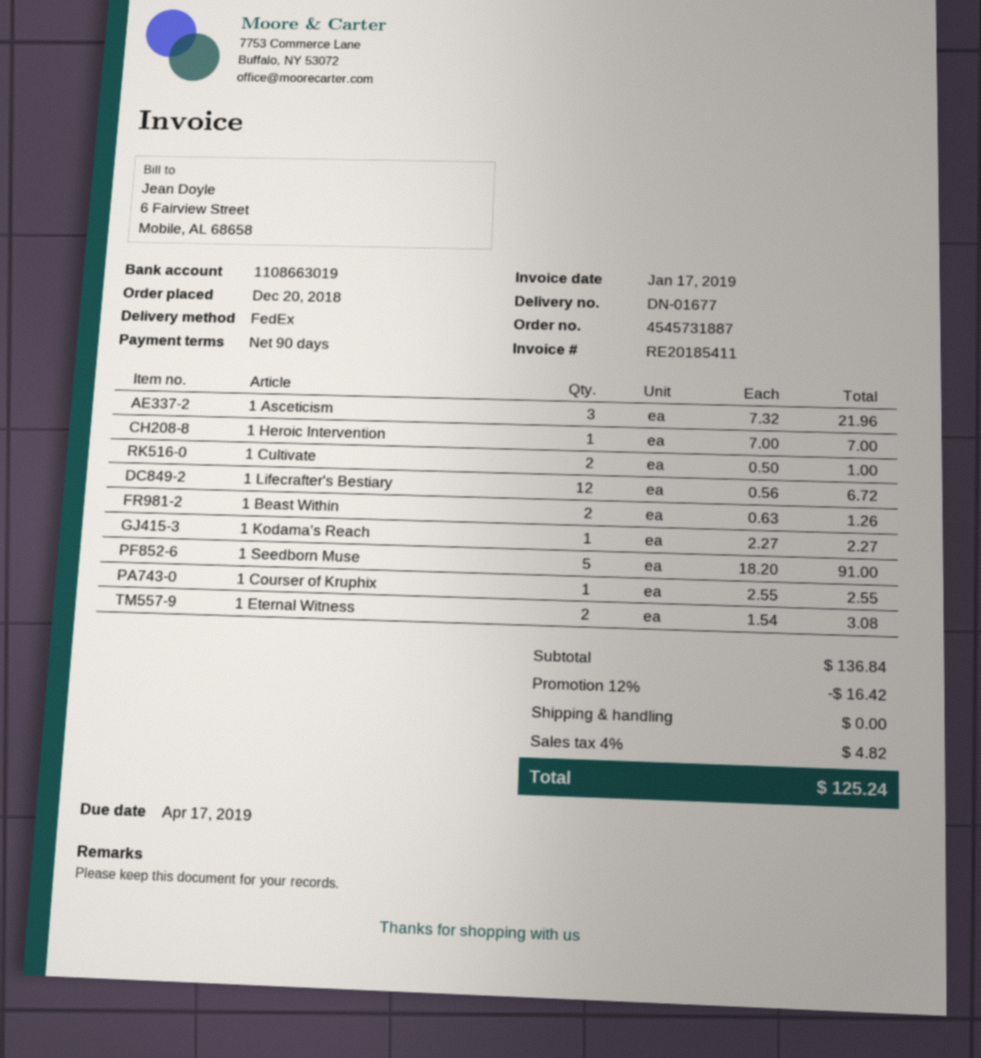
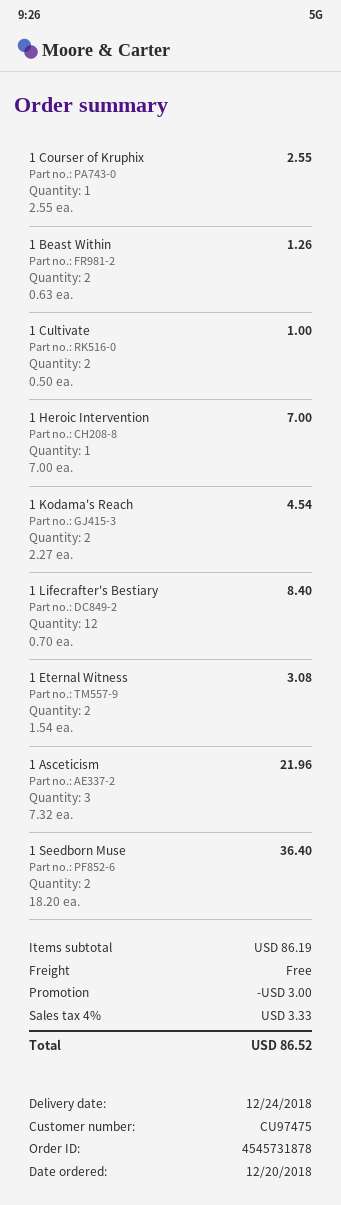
order number: 4545731887 -> 4545731878
1 Lifecrafter's Bestiary: 12 x 0.56 = 6.72 -> 12 x 0.70 = 8.40
1 Kodama's Reach: 1 x 2.27 = 2.27 -> 2 x 2.27 = 4.54
1 Seedborn Muse: 5 x 18.20 = 91.00 -> 2 x 18.20 = 36.40
subtotal: 136.84 -> 86.19
discount: 16.42 -> 3.00
tax: 4% = 4.82 -> 4% = 3.33
total: 125.24 -> 86.52

